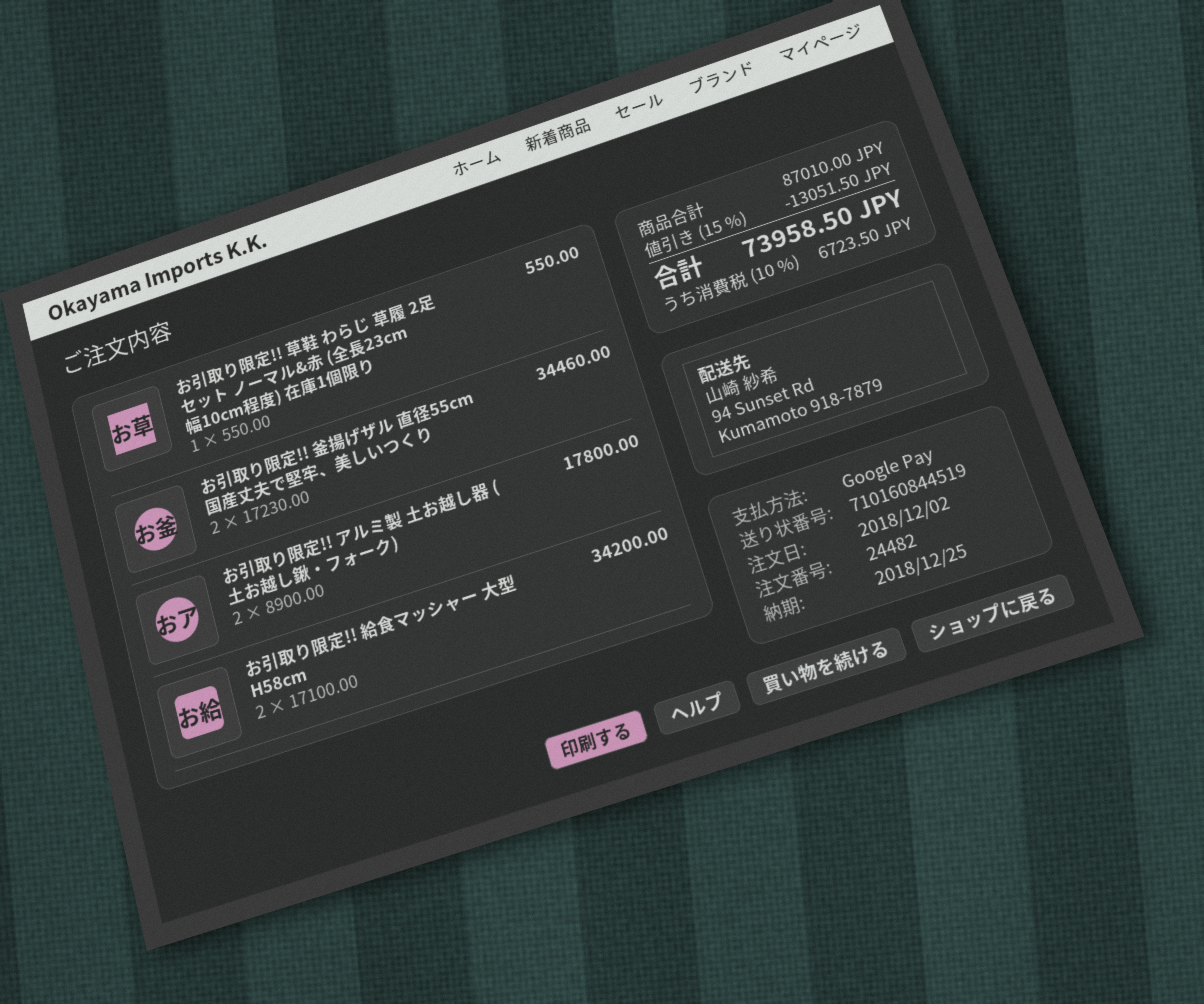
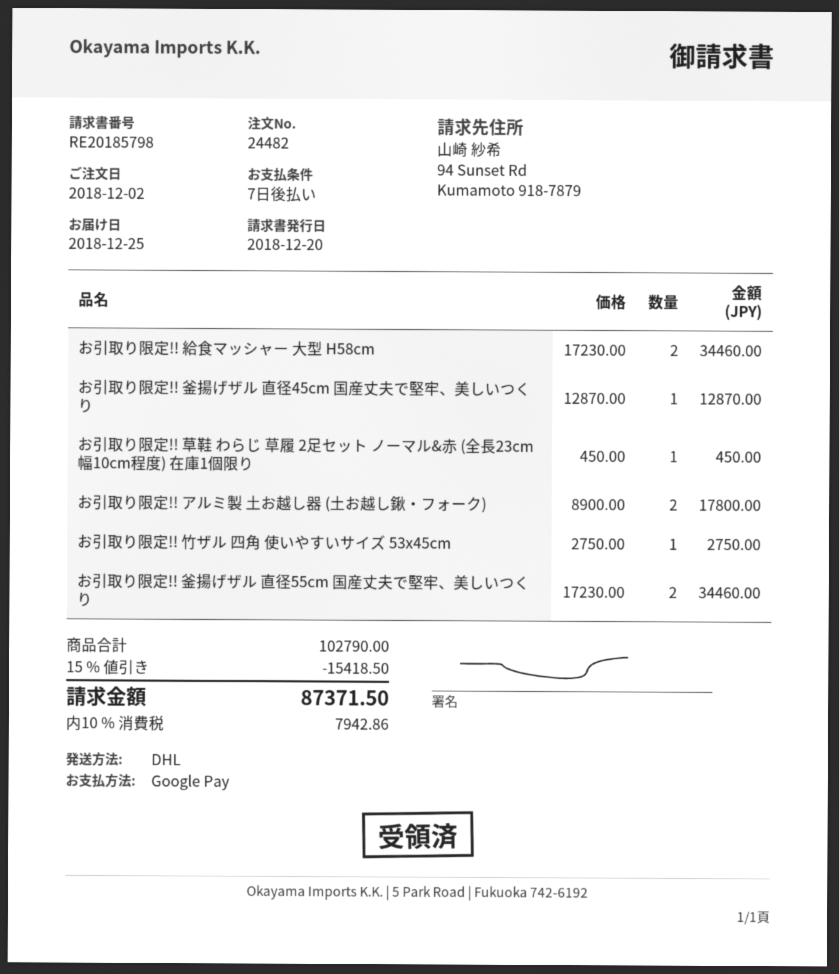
お引取り限定!! 草鞋 わらじ 草履 2足セット ノーマル&赤 (全長23cm 幅10cm程度) 在庫1個限り: 1 x 550.00 = 550.00 -> 1 x 450.00 = 450.00
お引取り限定!! 給食マッシャー 大型 H58cm: 2 x 17100.00 = 34200.00 -> 2 x 17230.00 = 34460.00
お引取り限定!! 釜揚げザル 直径45cm 国産丈夫で堅牢、美しいつくり: none -> 1 x 12870.00 = 12870.00
お引取り限定!! 竹ザル 四角 使いやすいサイズ 53x45cm: none -> 1 x 2750.00 = 2750.00
subtotal: 87010.00 -> 102790.00
discount: 15% = 13051.50 -> 15% = 15418.50
tax: 10% = 6723.50 -> 10% = 7942.86
total: 73958.50 -> 87371.50

